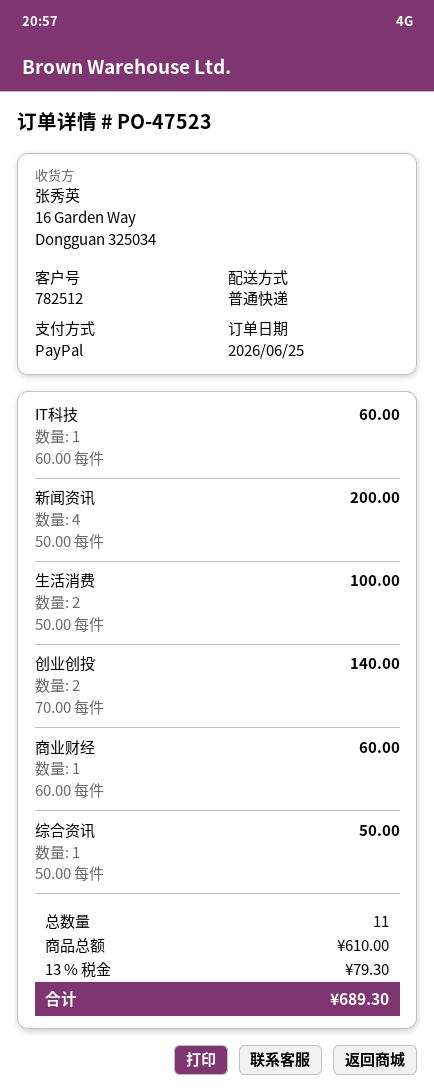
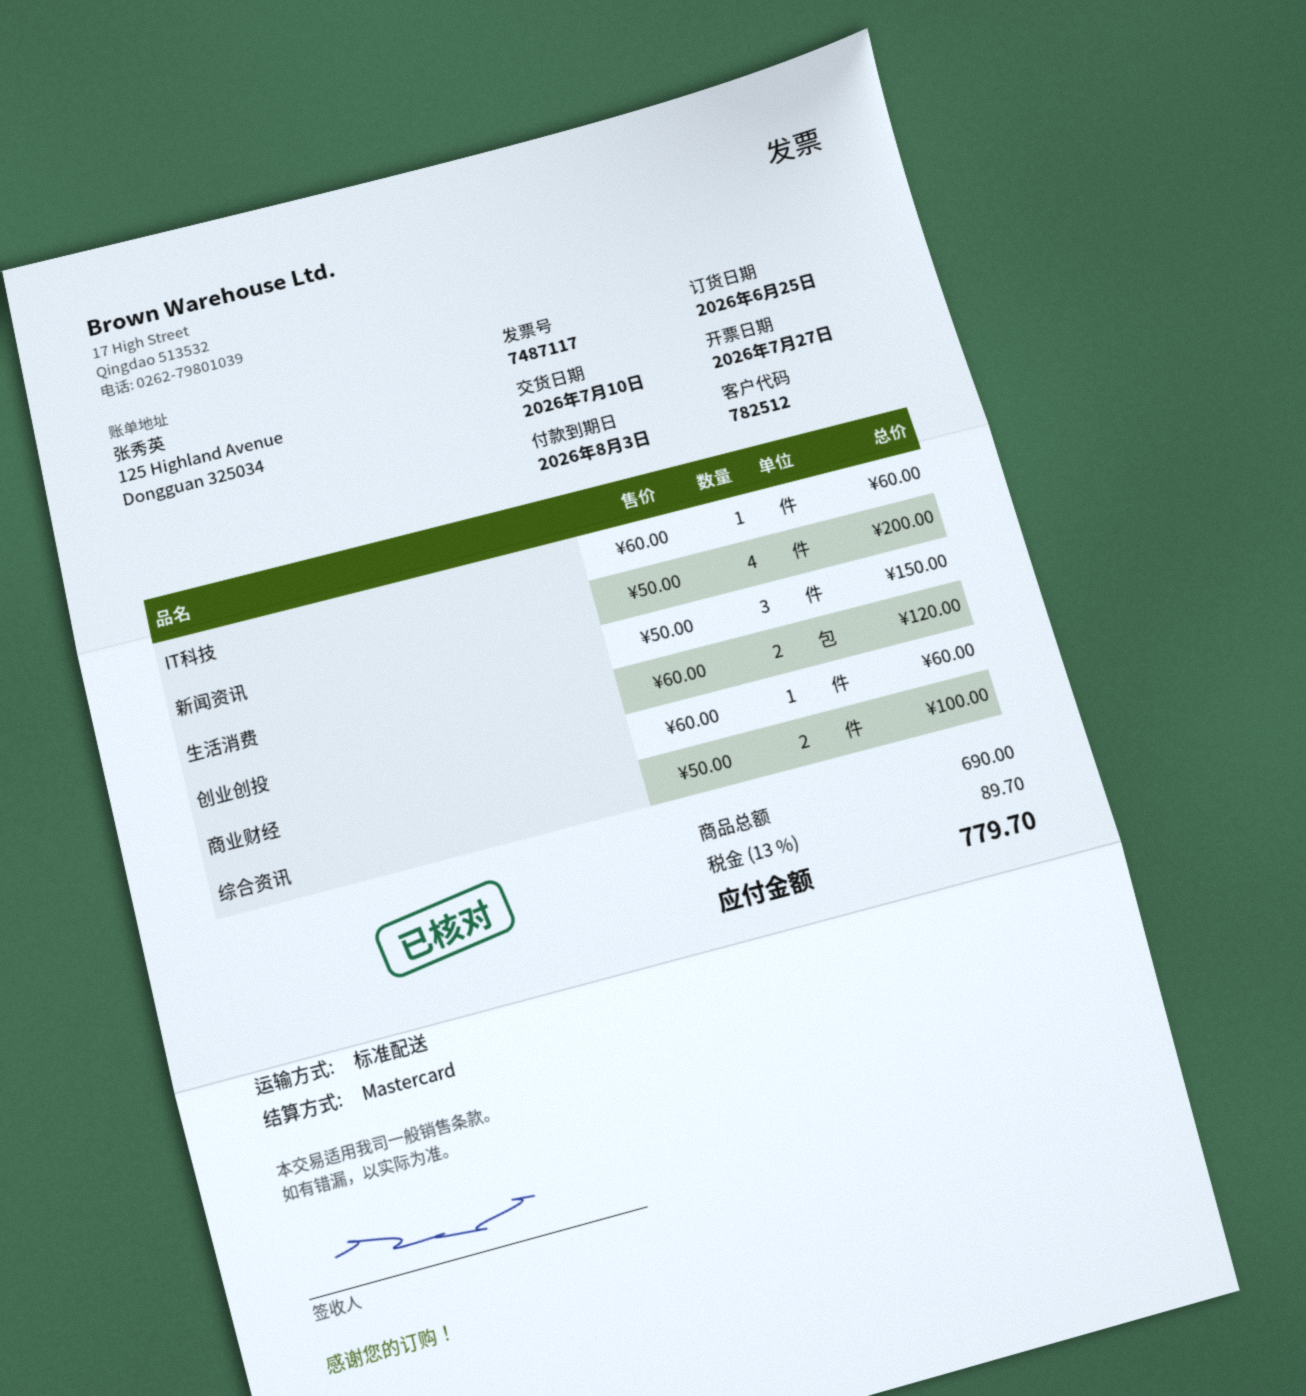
payment method: PayPal -> Mastercard
生活消费: 2 x 50.00 = 100.00 -> 3 x 50.00 = 150.00
创业创投: 2 x 70.00 = 140.00 -> 2 x 60.00 = 120.00
综合资讯: 1 x 50.00 = 50.00 -> 2 x 50.00 = 100.00
subtotal: 610.00 -> 690.00
tax: 13% = 79.30 -> 13% = 89.70
total: 689.30 -> 779.70

